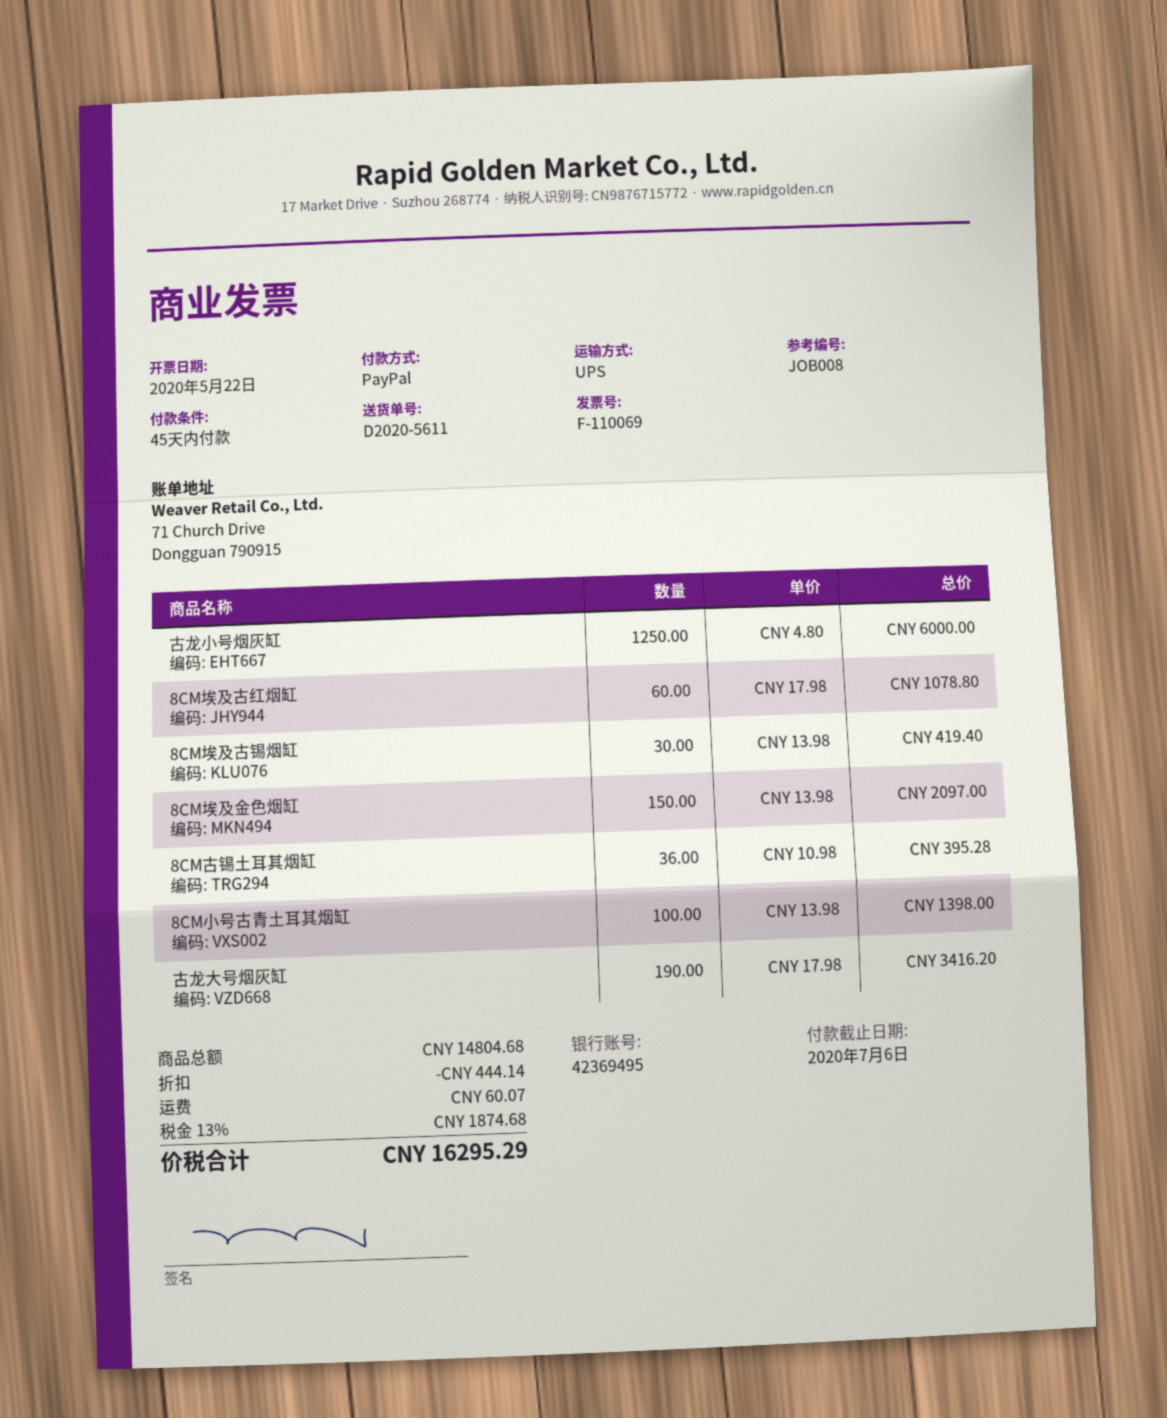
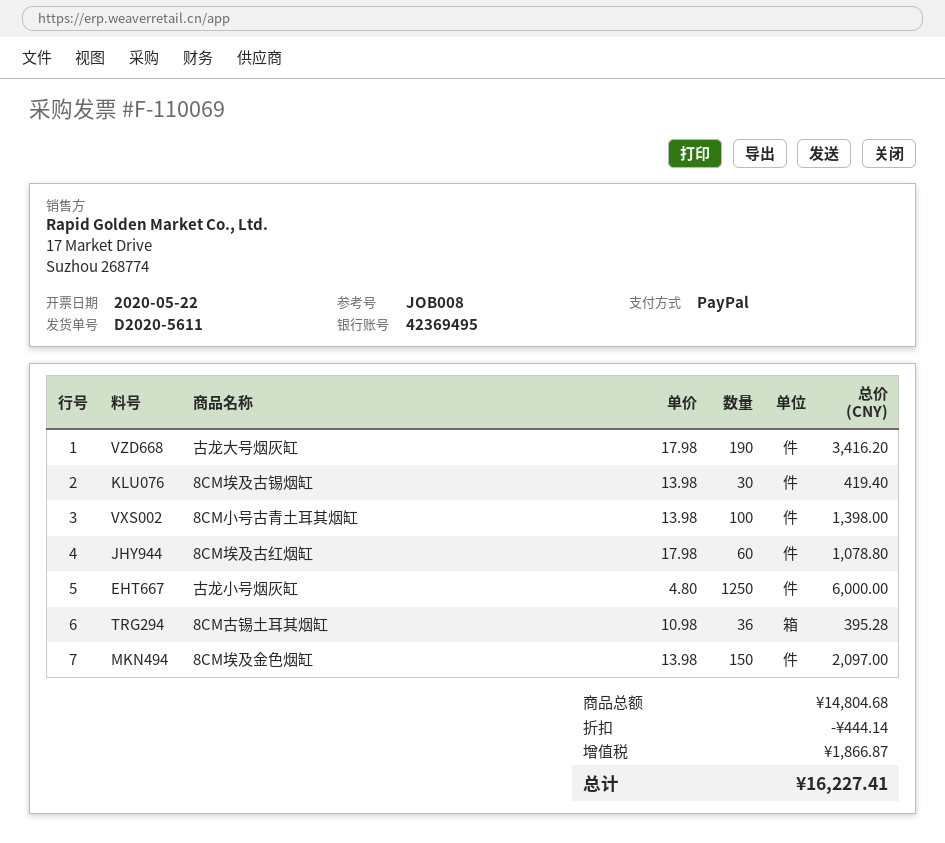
shipping: 60.07 -> none
tax: 1874.68 -> 1866.87
total: 16295.29 -> 16227.41

